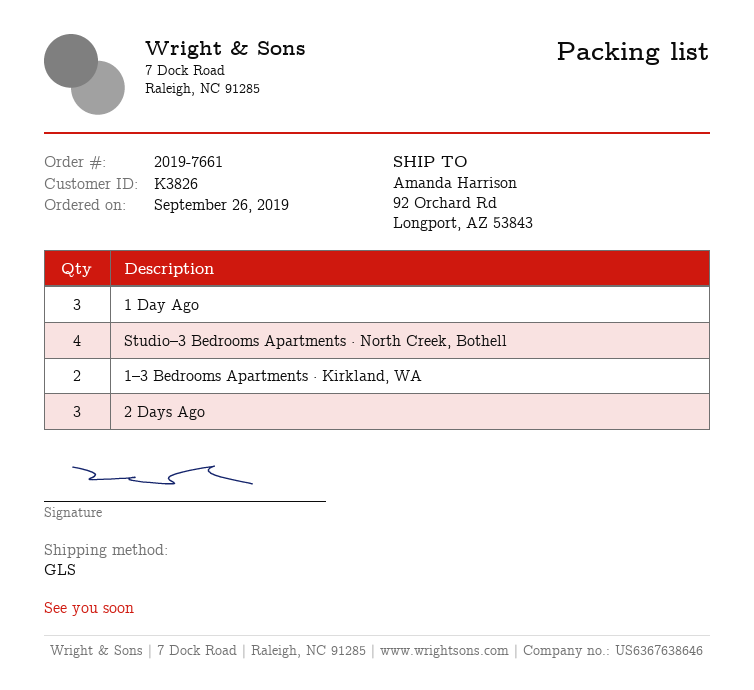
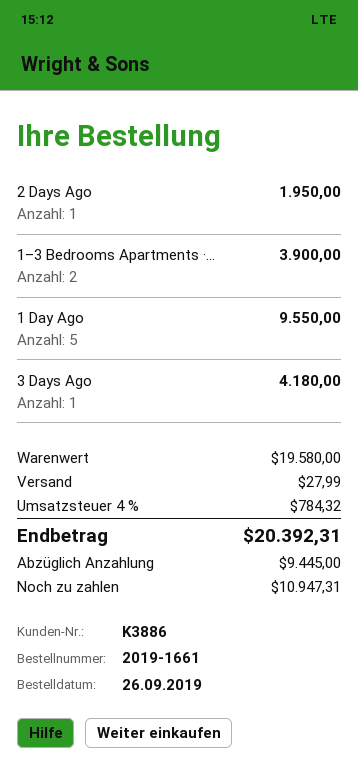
order number: 2019-7661 -> 2019-1661
customer number: K3826 -> K3886
1 Day Ago: 3 -> 5
Studio–3 Bedrooms Apartments · North Creek, Bothell: 4 -> none
2 Days Ago: 3 -> 1
3 Days Ago: none -> 1

